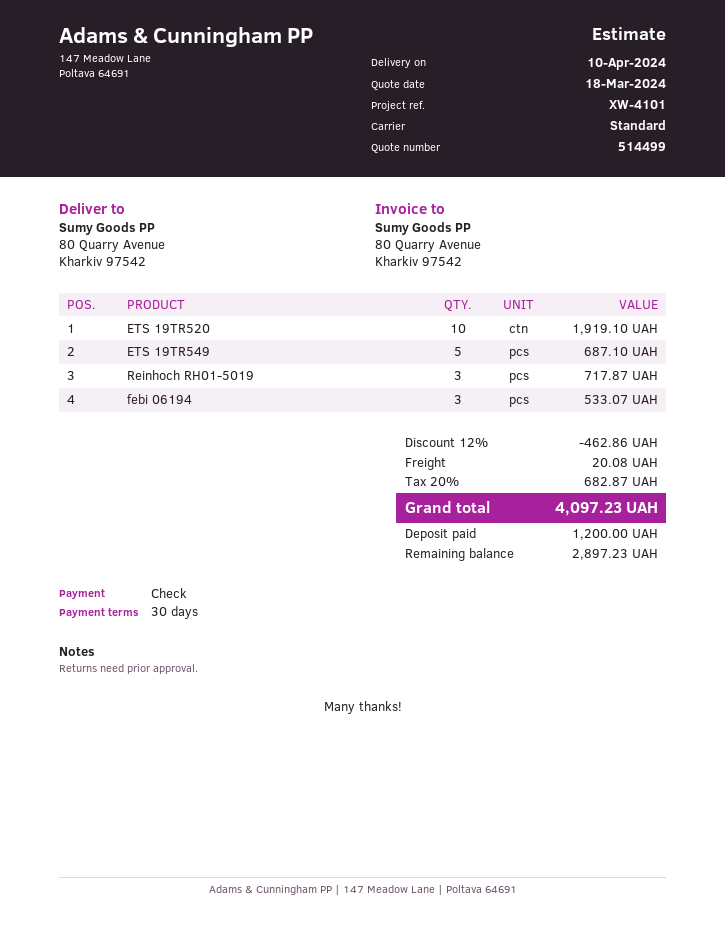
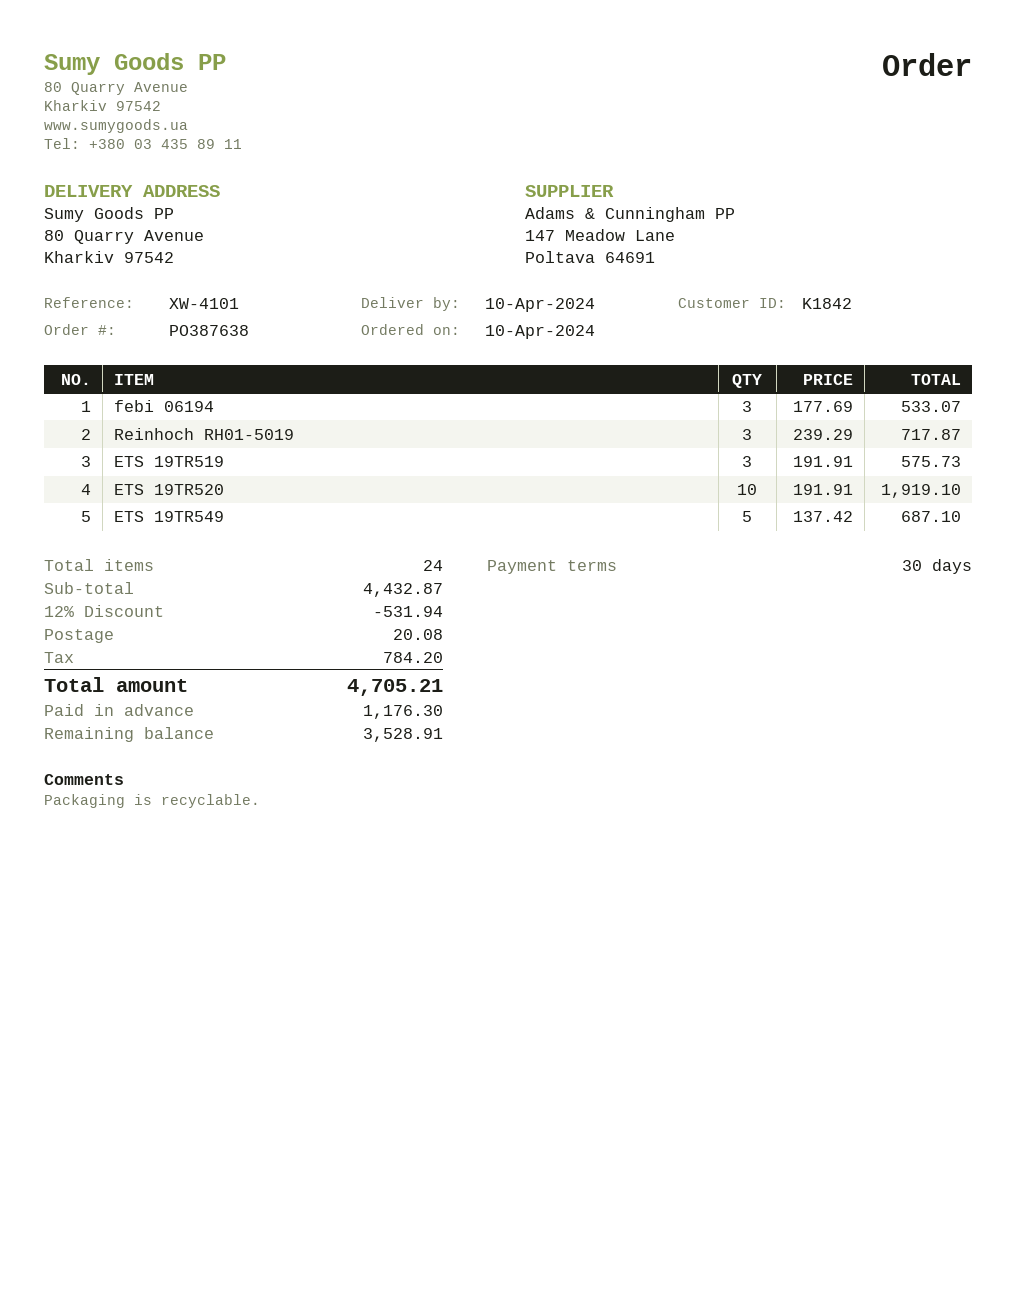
ETS 19TR519: none -> 3 for 575.73
discount: 12% = 462.86 -> 12% = 531.94
tax: 682.87 -> 784.20
total: 4097.23 -> 4705.21
deposit: 1200.00 -> 1176.30
balance: 2897.23 -> 3528.91

